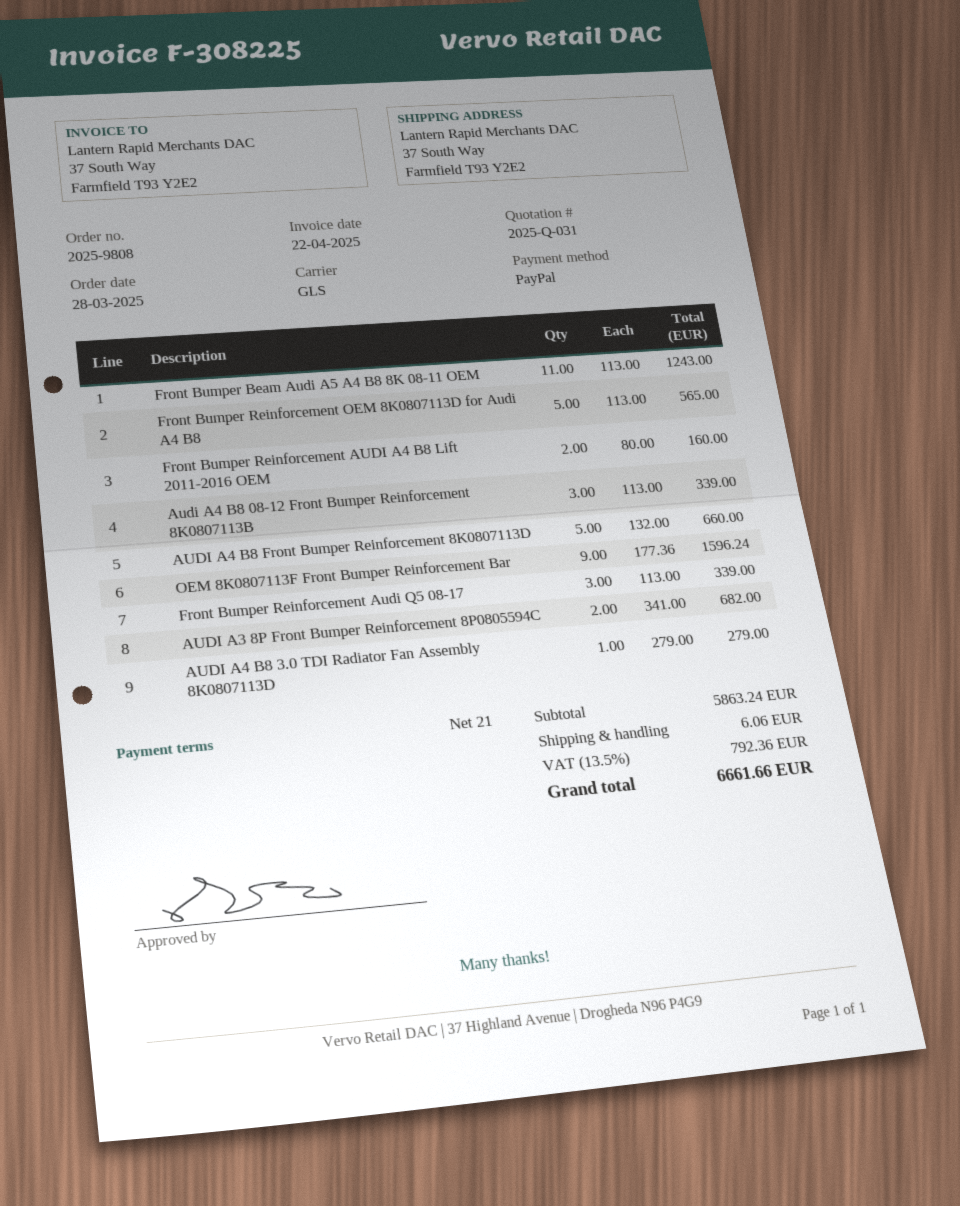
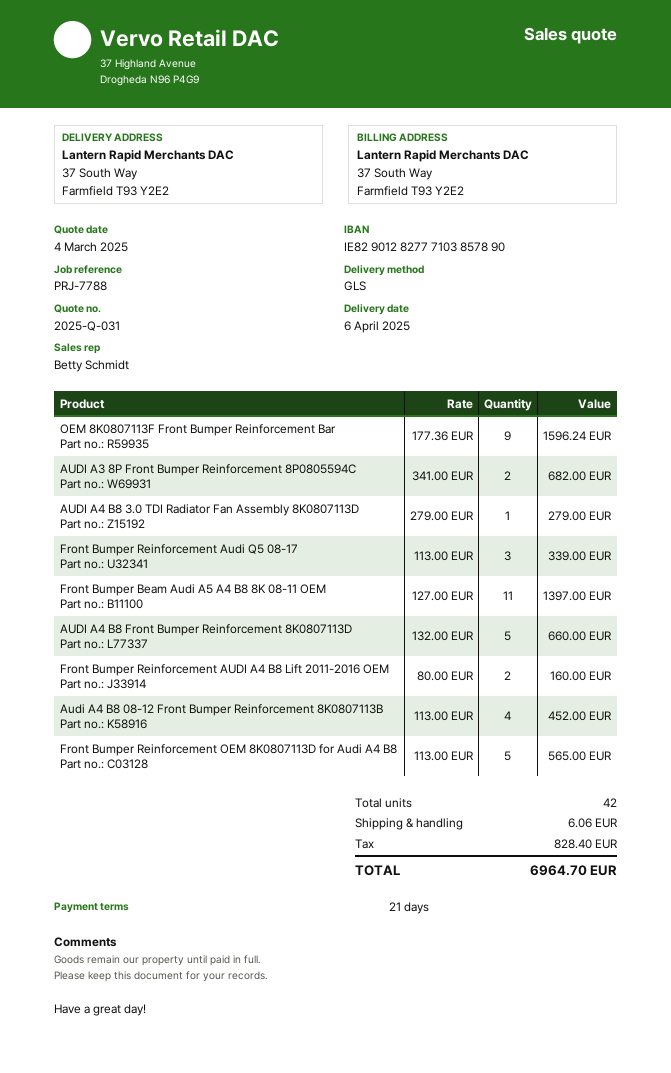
Front Bumper Beam Audi A5 A4 B8 8K 08-11 OEM: 11 x 113.00 = 1243.00 -> 11 x 127.00 = 1397.00
Audi A4 B8 08-12 Front Bumper Reinforcement 8K0807113B: 3 x 113.00 = 339.00 -> 4 x 113.00 = 452.00
tax: 792.36 -> 828.40
total: 6661.66 -> 6964.70

